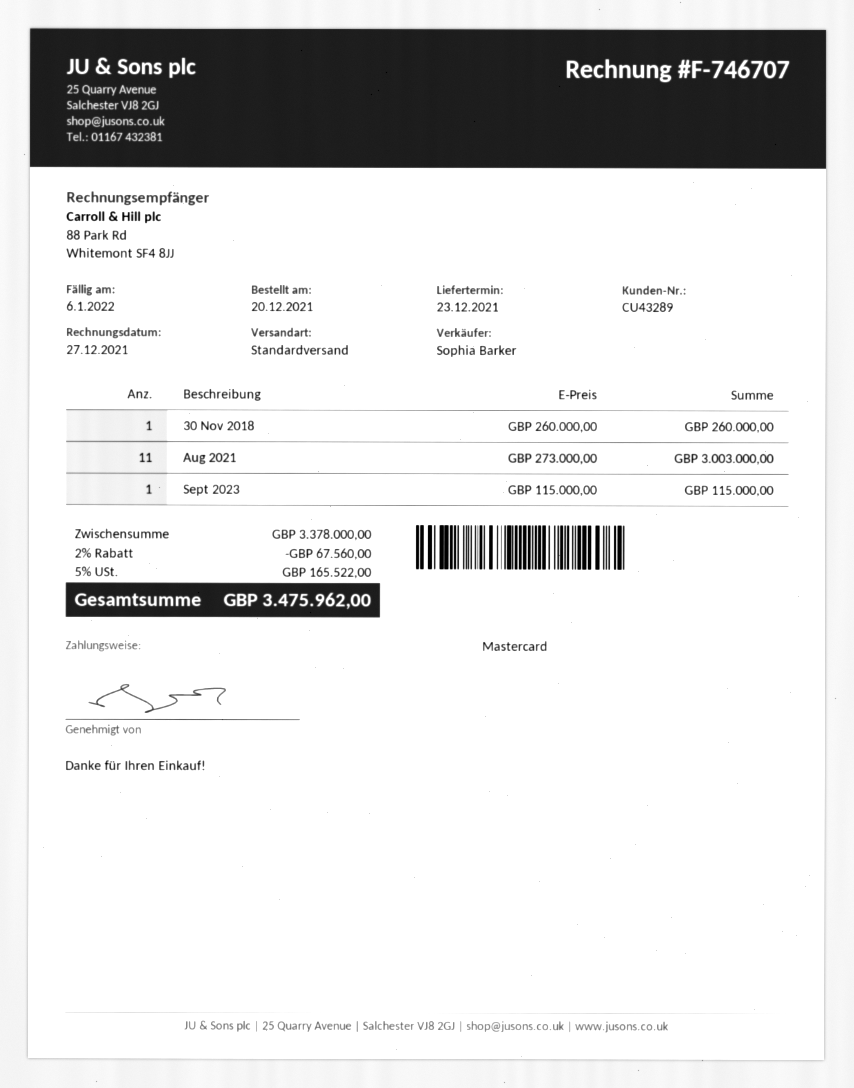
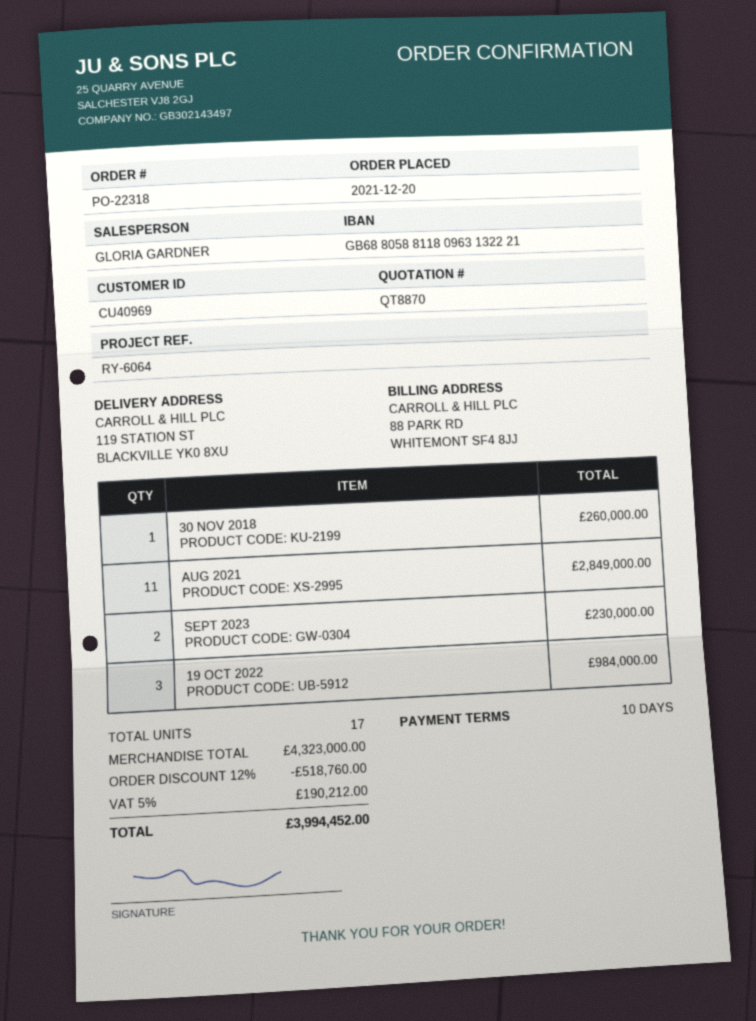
customer number: CU43289 -> CU40969
sales rep: Sophia Barker -> GLORIA GARDNER
Aug 2021: 11 for 3003000.00 -> 11 for 2849000.00
Sept 2023: 1 for 115000.00 -> 2 for 230000.00
19 OCT 2022: none -> 3 for 984000.00
subtotal: 3378000.00 -> 4323000.00
discount: 2% = 67560.00 -> 12% = 518760.00
tax: 5% = 165522.00 -> 5% = 190212.00
total: 3475962.00 -> 3994452.00

